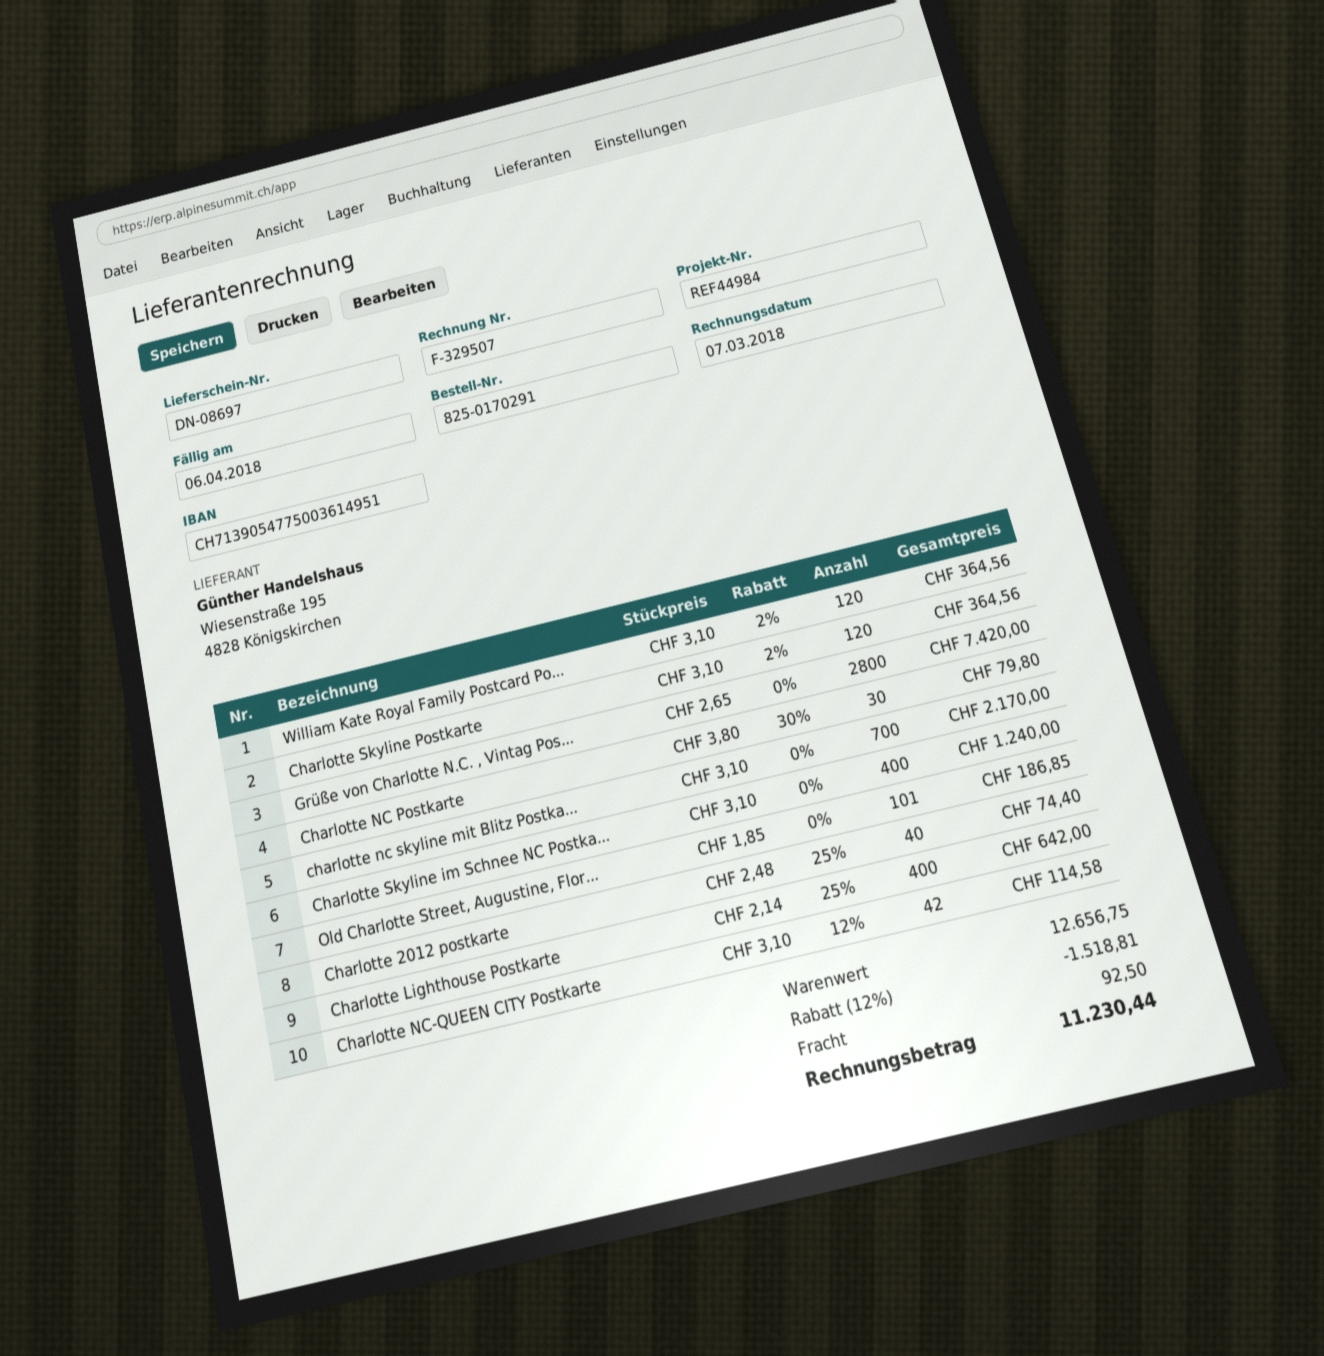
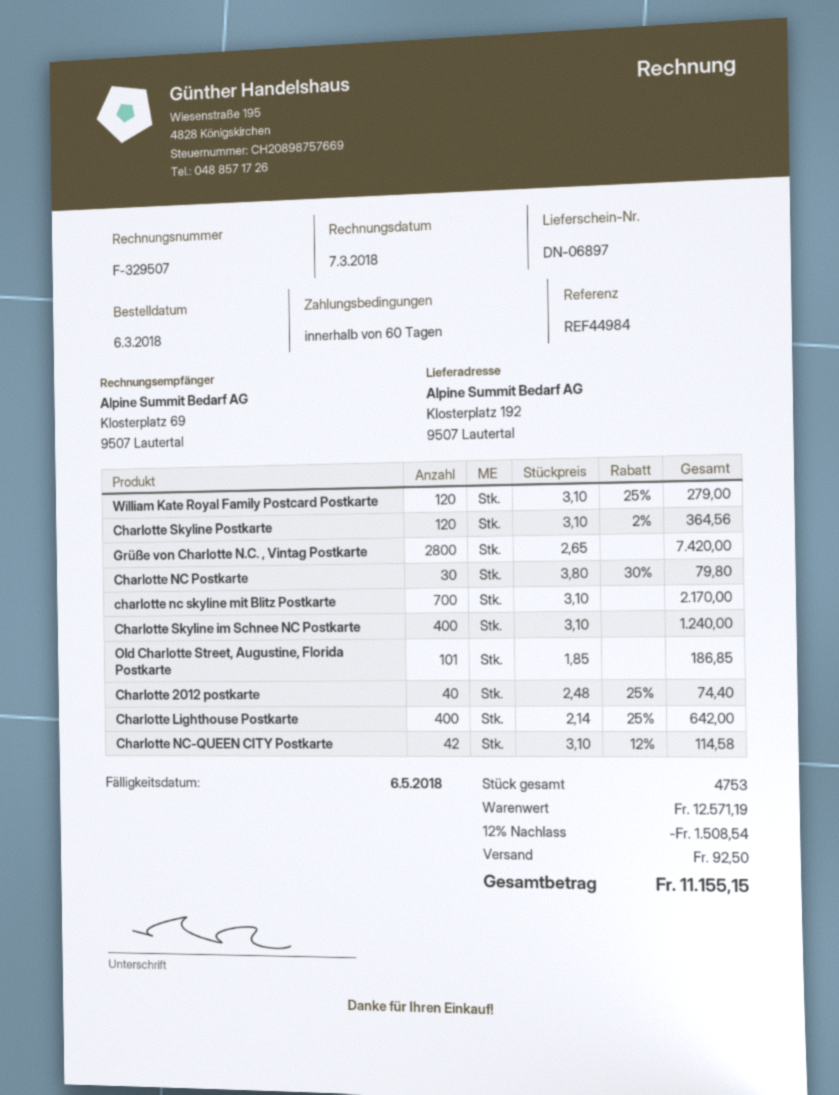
delivery note number: DN-08697 -> DN-06897
due date: 2018-04-06 -> 2018-05-06
William Kate Royal Family Postcard Po...: 120 x 3.10 - 2% = 364.56 -> 120 x 3.10 - 25% = 279.00
subtotal: 12656.75 -> 12571.19
discount: 12% = 1518.81 -> 12% = 1508.54
total: 11230.44 -> 11155.15

